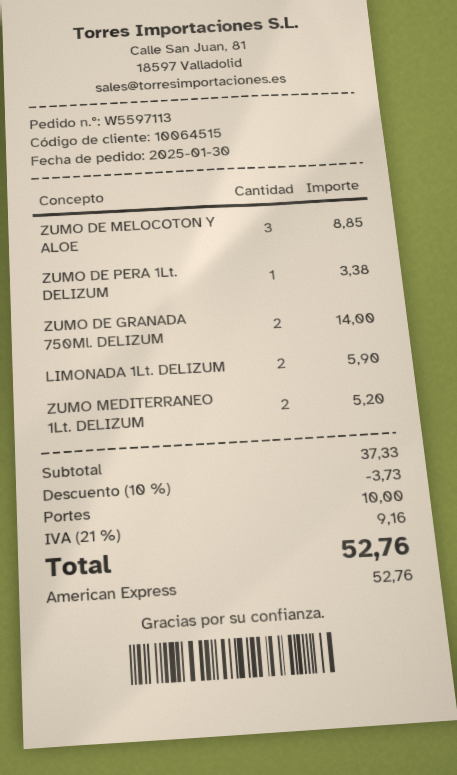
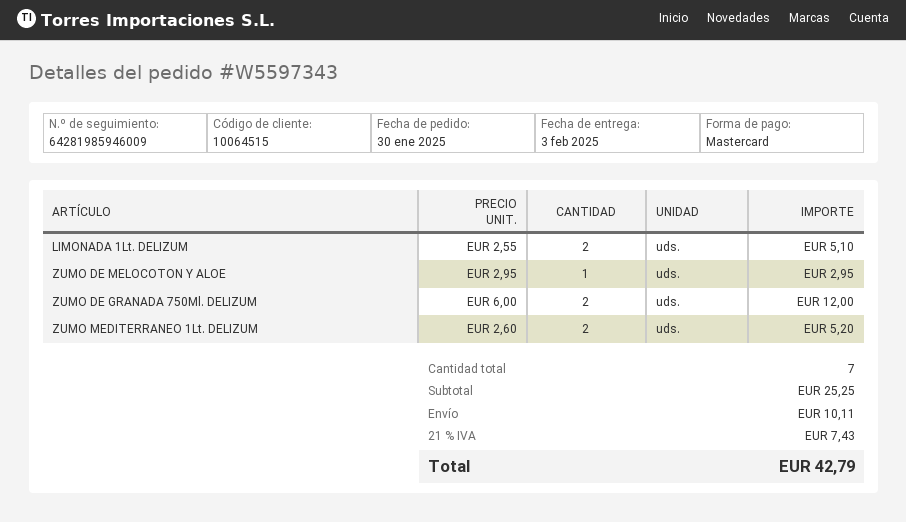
order number: W5597113 -> W5597343
payment method: American Express -> Mastercard
ZUMO DE MELOCOTON Y ALOE: 3 for 8.85 -> 1 for 2.95
ZUMO DE PERA 1Lt. DELIZUM: 1 for 3.38 -> none
ZUMO DE GRANADA 750Ml. DELIZUM: 2 for 14.00 -> 2 for 12.00
LIMONADA 1Lt. DELIZUM: 2 for 5.90 -> 2 for 5.10
subtotal: 37.33 -> 25.25
discount: 10% = 3.73 -> none
shipping: 10.00 -> 10.11
tax: 21% = 9.16 -> 21% = 7.43
total: 52.76 -> 42.79

